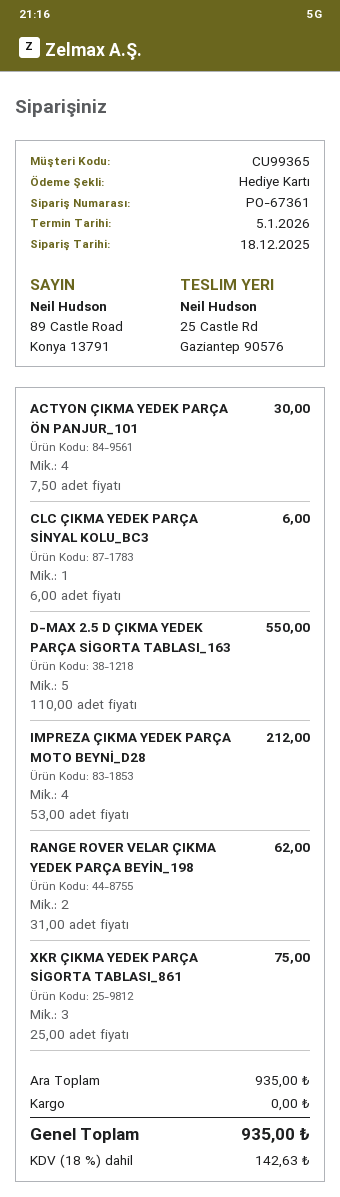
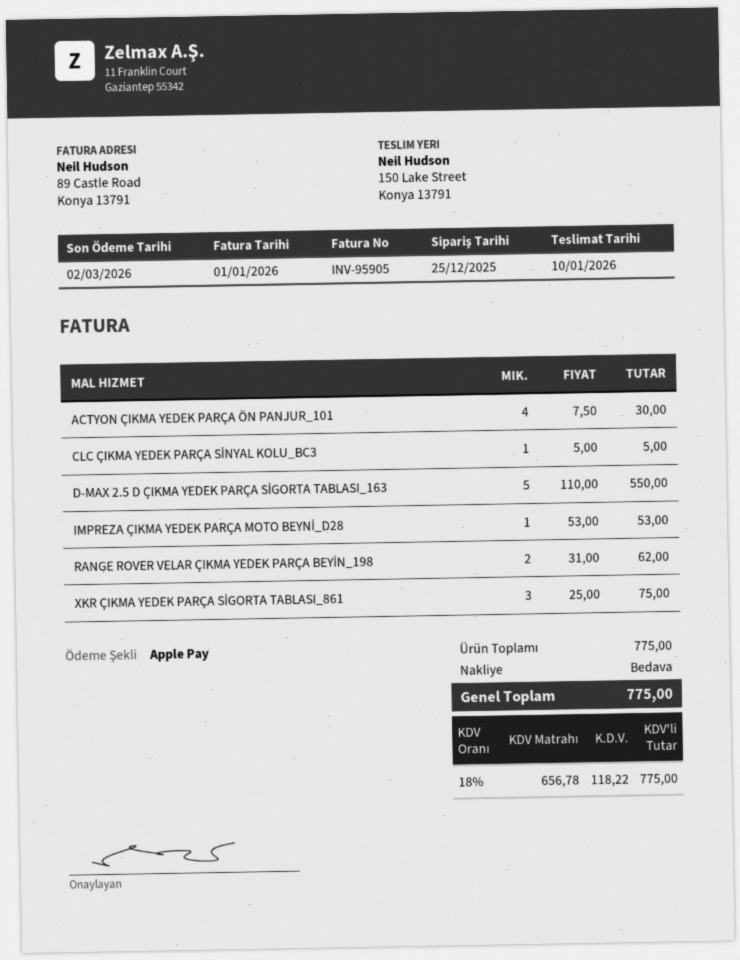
order date: 2025-12-18 -> 2025-12-25
delivery date: 2026-01-05 -> 2026-01-10
payment method: gift card -> Apple Pay
ship to: 25 Castle Rd, Gaziantep 90576 -> 150 Lake Street, Konya 13791
CLC ÇIKMA YEDEK PARÇA SİNYAL KOLU_BC3: 1 x 6.00 = 6.00 -> 1 x 5.00 = 5.00
IMPREZA ÇIKMA YEDEK PARÇA MOTO BEYNİ_D28: 4 x 53.00 = 212.00 -> 1 x 53.00 = 53.00
subtotal: 935.00 -> 775.00
tax: 18% = 142.63 -> 18% = 118.22
total: 935.00 -> 775.00

